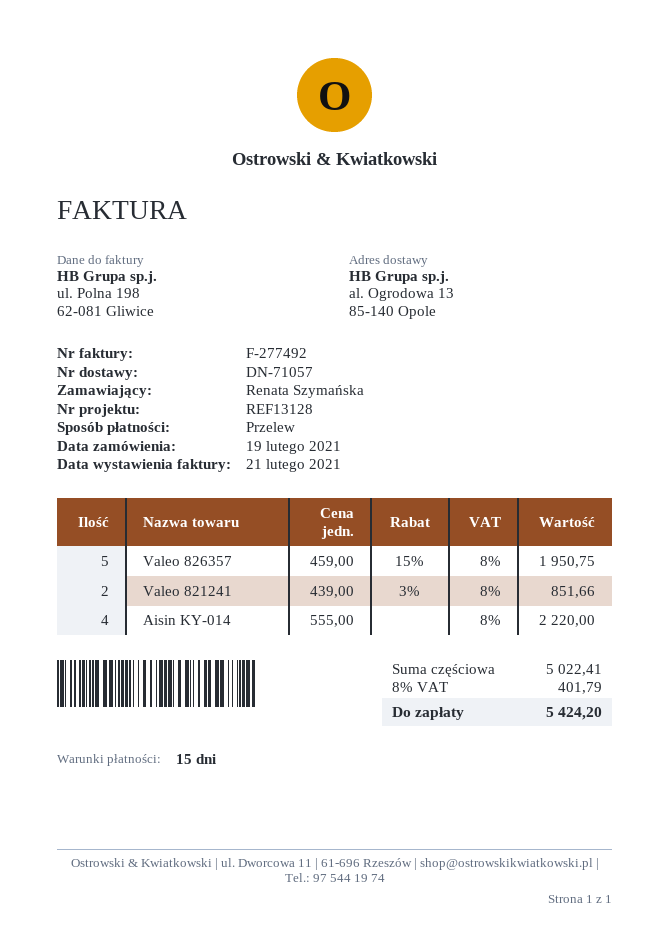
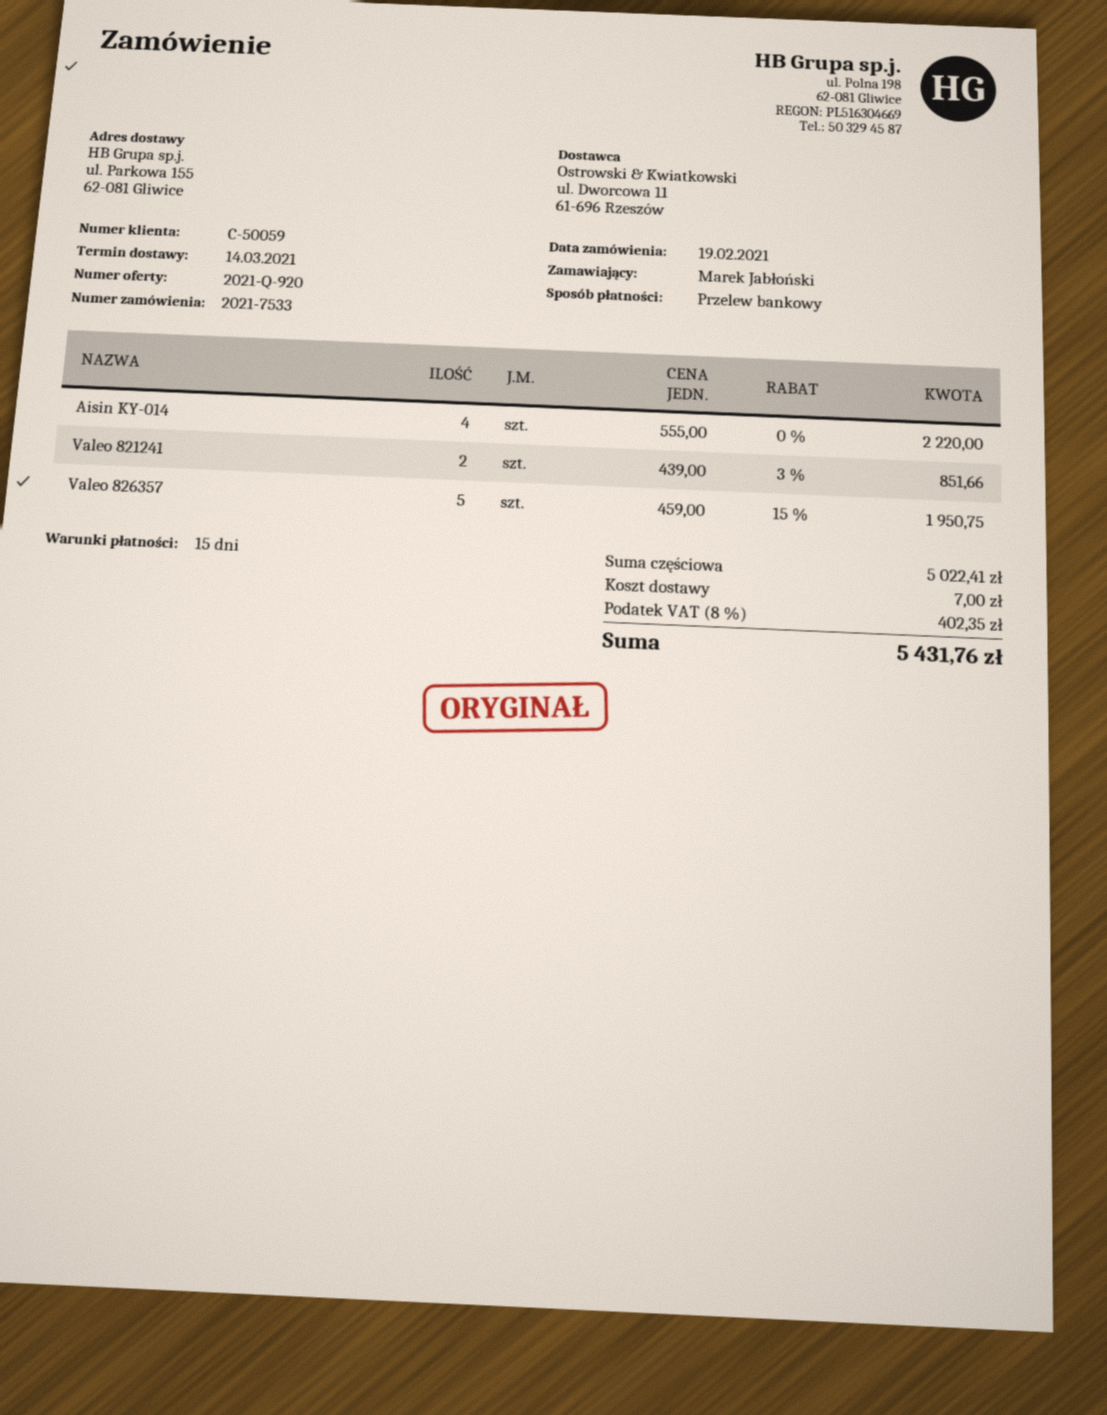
ordered by: Renata Szymańska -> Marek Jabłoński
ship to: al. Ogrodowa 13, 85-140 Opole -> ul. Parkowa 155, 62-081 Gliwice
shipping: none -> 7.00
tax: 8% = 401.79 -> 8% = 402.35
total: 5424.20 -> 5431.76

